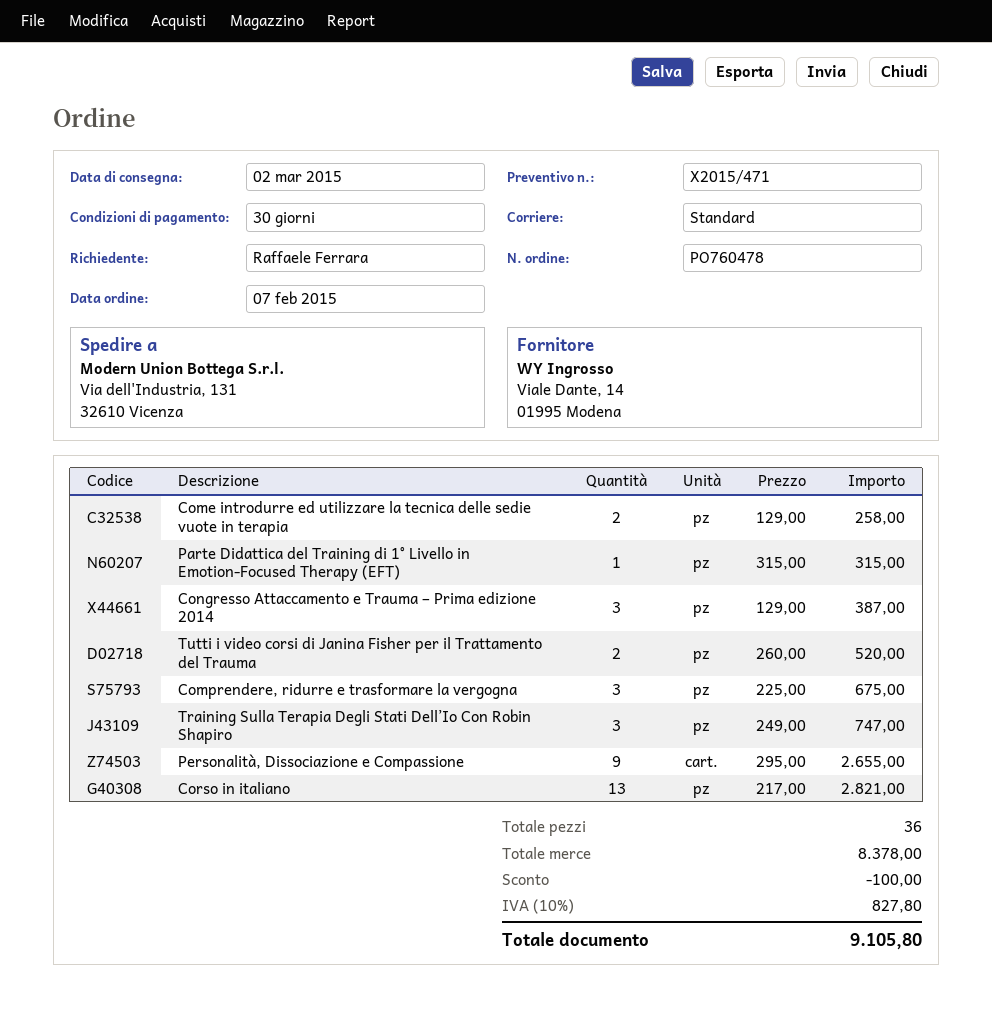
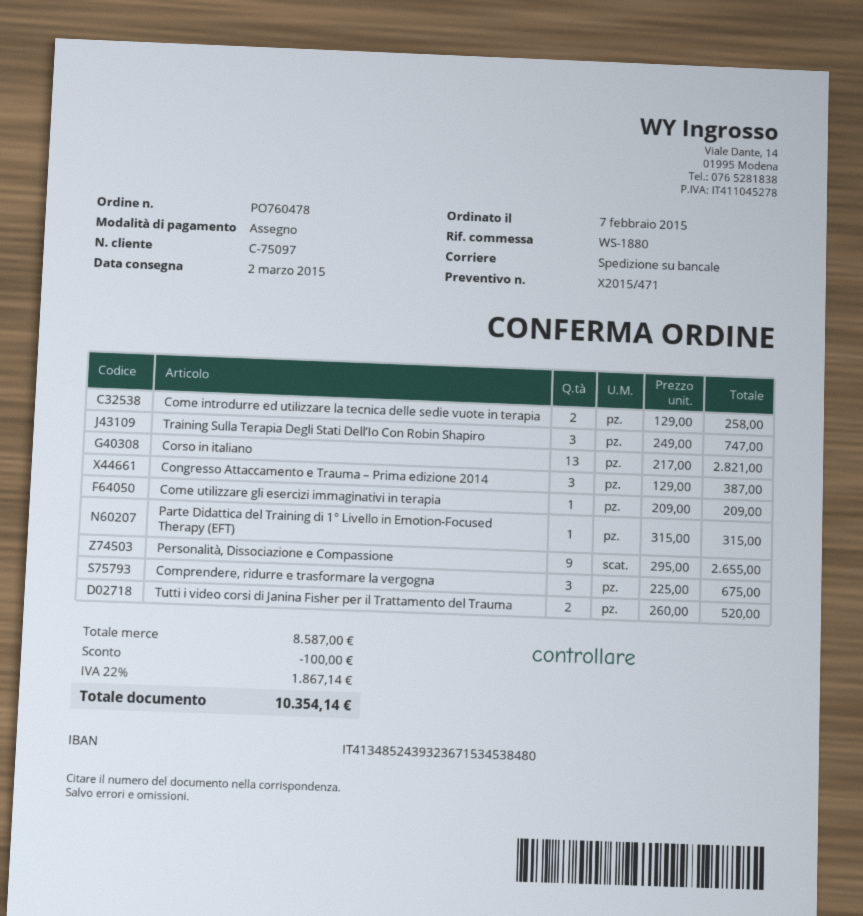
shipping method: standard -> pallet freight
Come utilizzare gli esercizi immaginativi in terapia: none -> 1 x 209.00 = 209.00
subtotal: 8378.00 -> 8587.00
tax: 10% = 827.80 -> 22% = 1867.14
total: 9105.80 -> 10354.14

